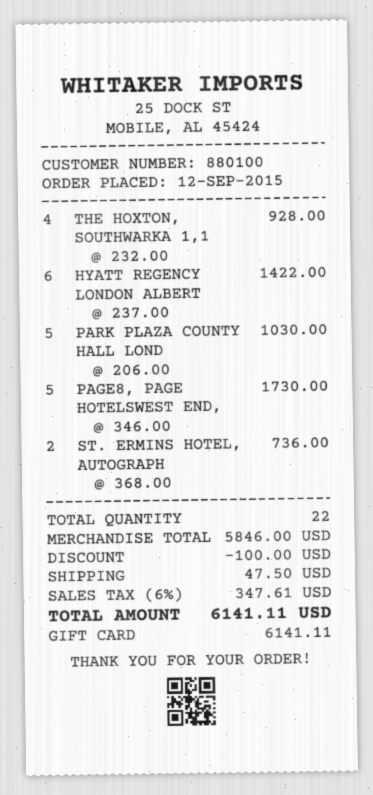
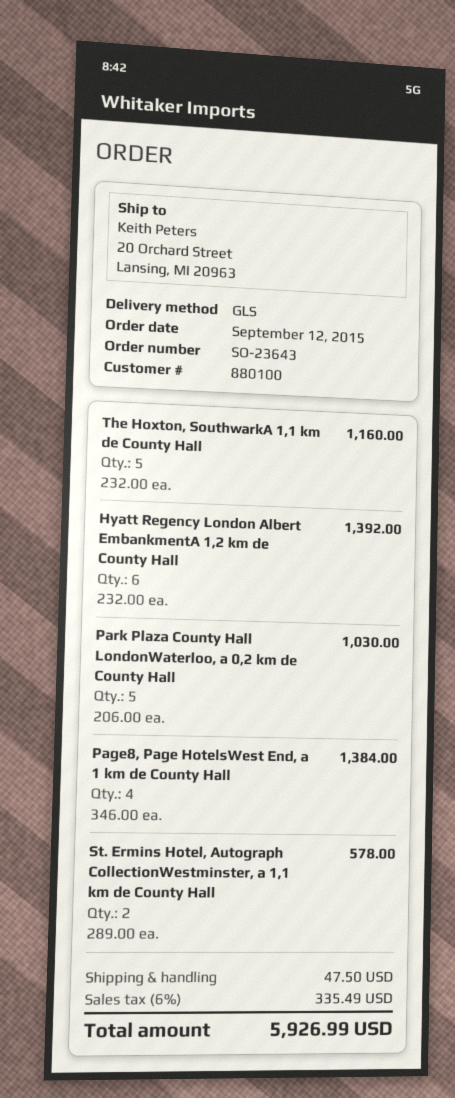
THE HOXTON, SOUTHWARKA 1,1: 4 x 232.00 = 928.00 -> 5 x 232.00 = 1160.00
HYATT REGENCY LONDON ALBERT: 6 x 237.00 = 1422.00 -> 6 x 232.00 = 1392.00
PAGE8, PAGE HOTELSWEST END,: 5 x 346.00 = 1730.00 -> 4 x 346.00 = 1384.00
ST. ERMINS HOTEL, AUTOGRAPH: 2 x 368.00 = 736.00 -> 2 x 289.00 = 578.00
discount: 100.00 -> none
tax: 6% = 347.61 -> 6% = 335.49
total: 6141.11 -> 5926.99

